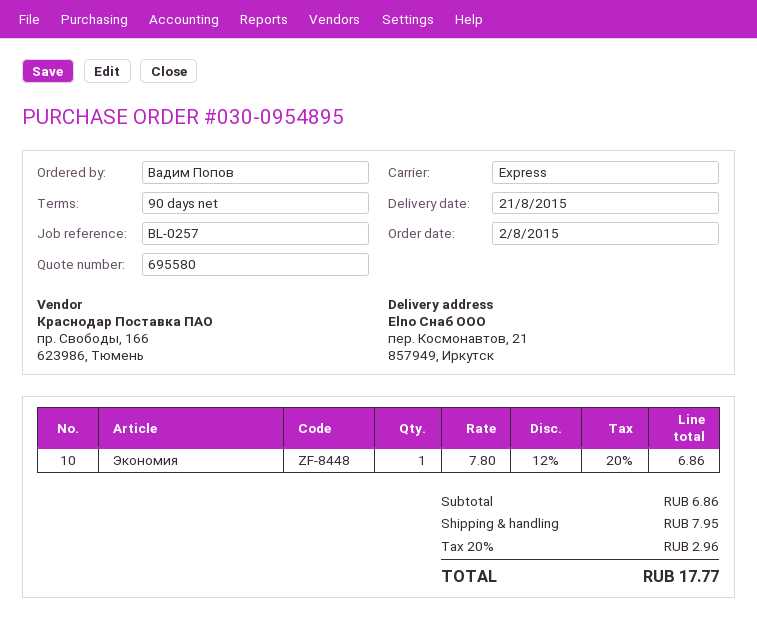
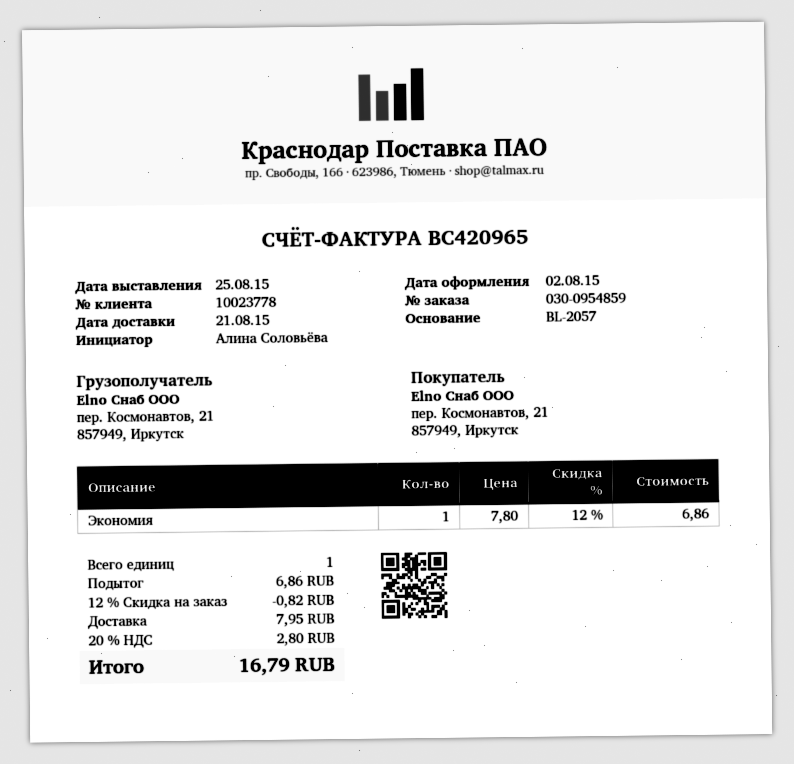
order number: 030-0954895 -> 030-0954859
reference: BL-0257 -> BL-2057
ordered by: Вадим Попов -> Алина Соловьёва
discount: none -> 12% = 0.82
tax: 20% = 2.96 -> 20% = 2.80
total: 17.77 -> 16.79

